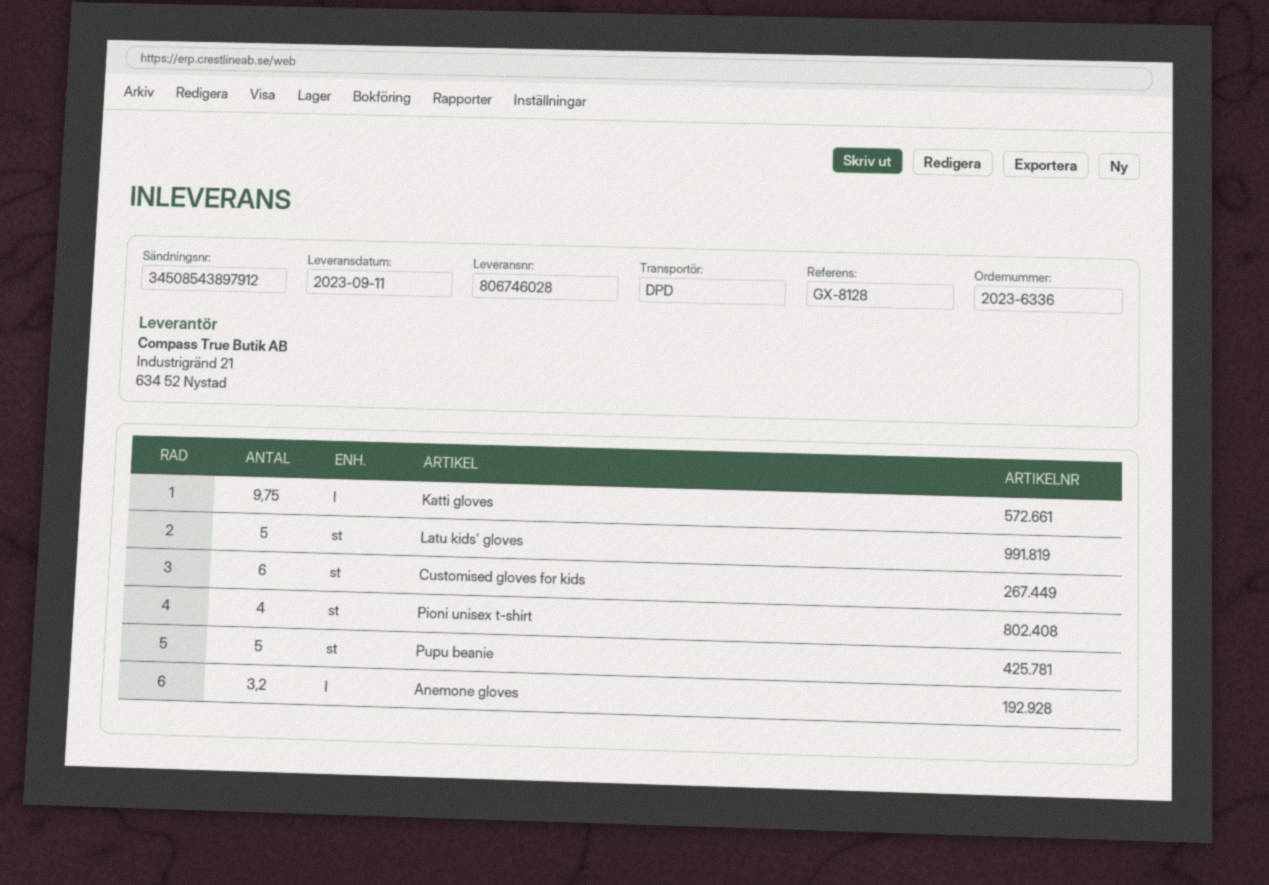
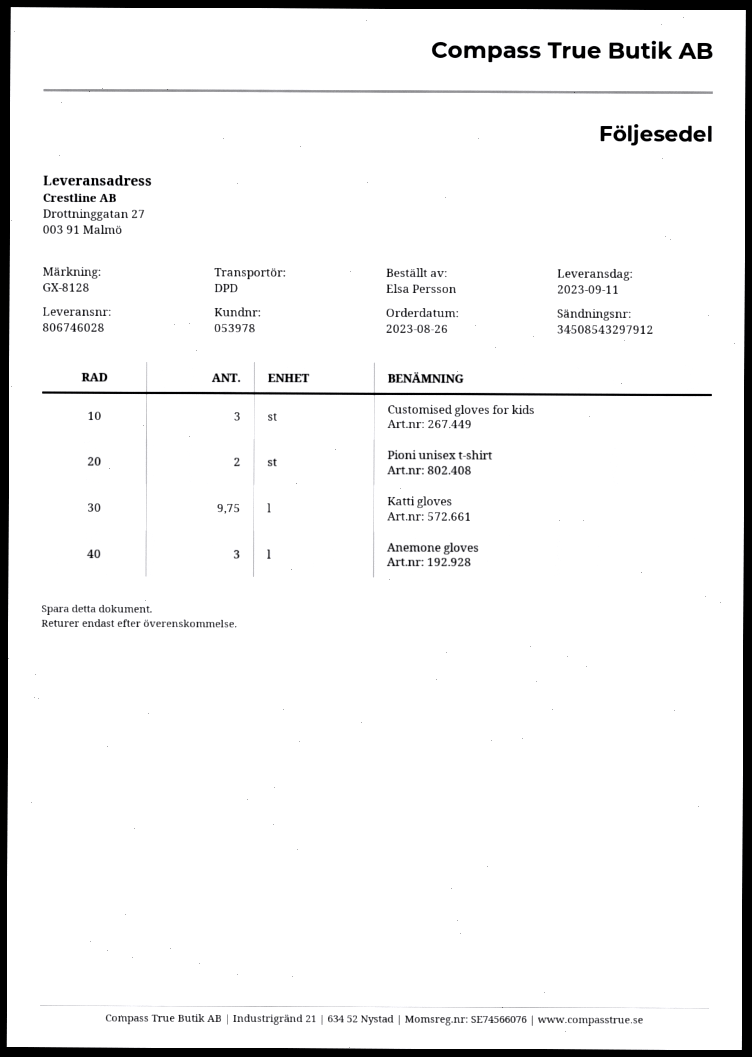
tracking number: 34508543897912 -> 34508543297912
Latu kids' gloves: 5 -> none
Customised gloves for kids: 6 -> 3
Pioni unisex t-shirt: 4 -> 2
Pupu beanie: 5 -> none
Anemone gloves: 3.2 -> 3

